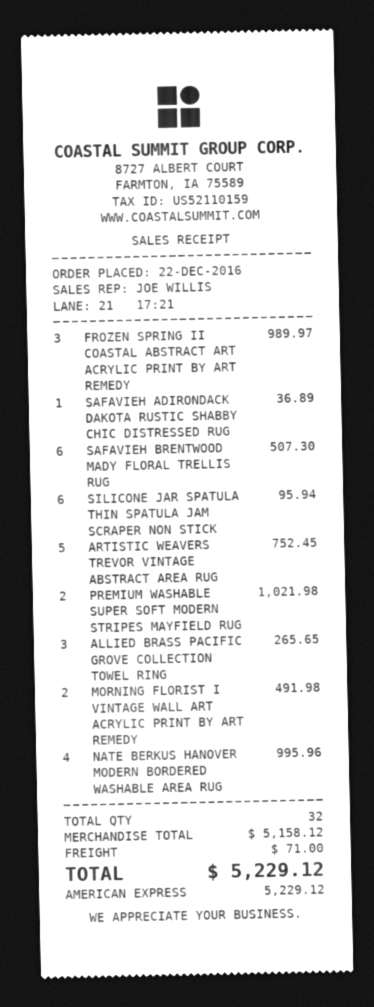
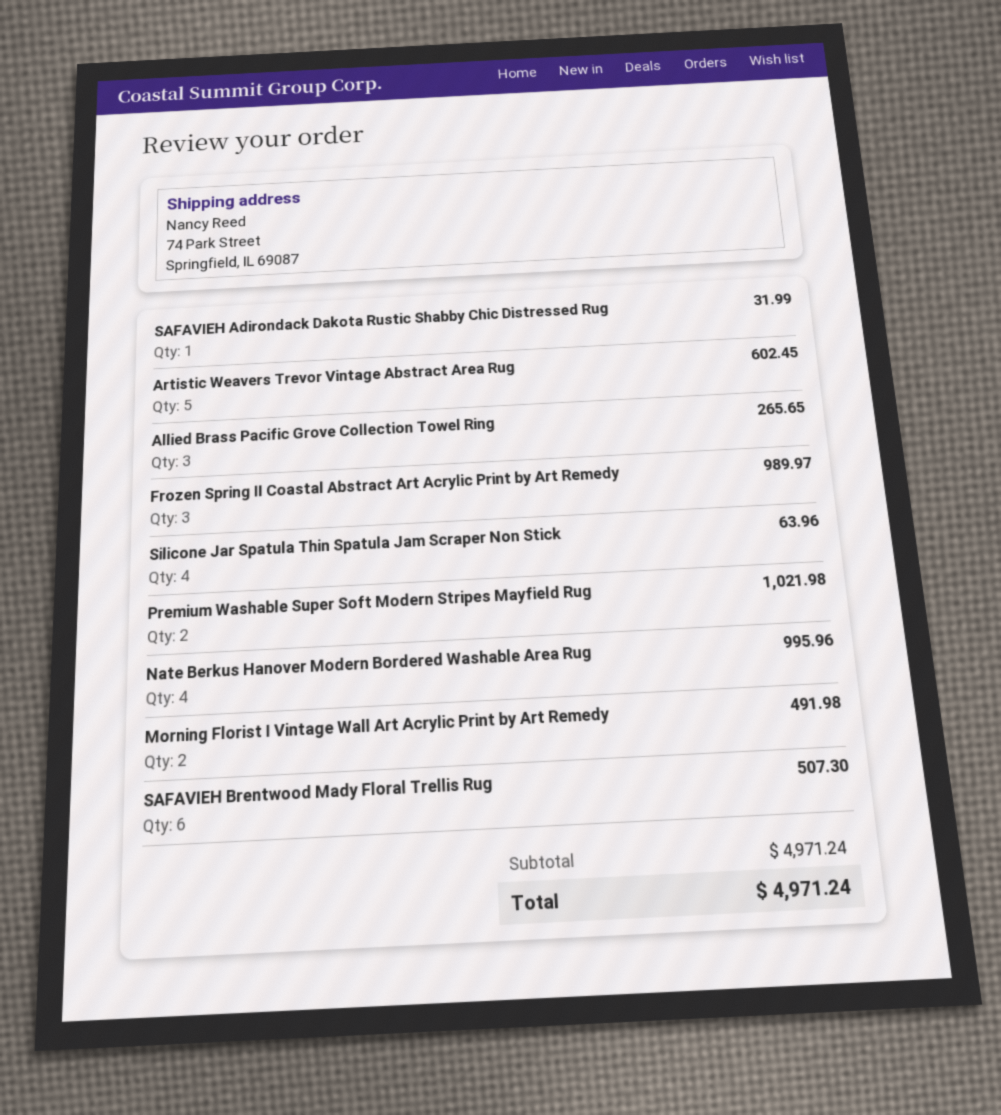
SAFAVIEH ADIRONDACK DAKOTA RUSTIC SHABBY CHIC DISTRESSED RUG: 1 for 36.89 -> 1 for 31.99
SILICONE JAR SPATULA THIN SPATULA JAM SCRAPER NON STICK: 6 for 95.94 -> 4 for 63.96
ARTISTIC WEAVERS TREVOR VINTAGE ABSTRACT AREA RUG: 5 for 752.45 -> 5 for 602.45
subtotal: 5158.12 -> 4971.24
shipping: 71.00 -> none
total: 5229.12 -> 4971.24

